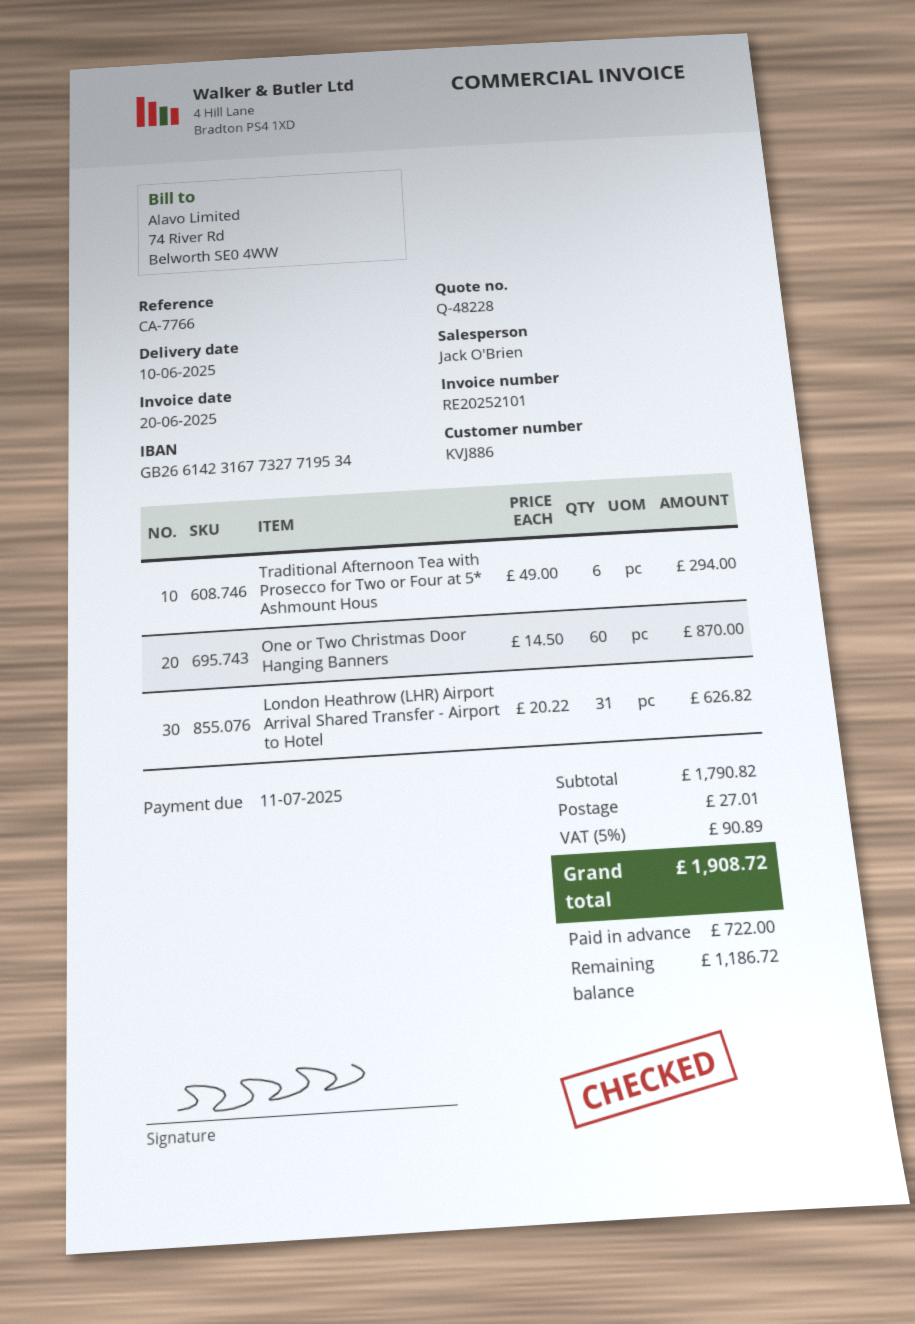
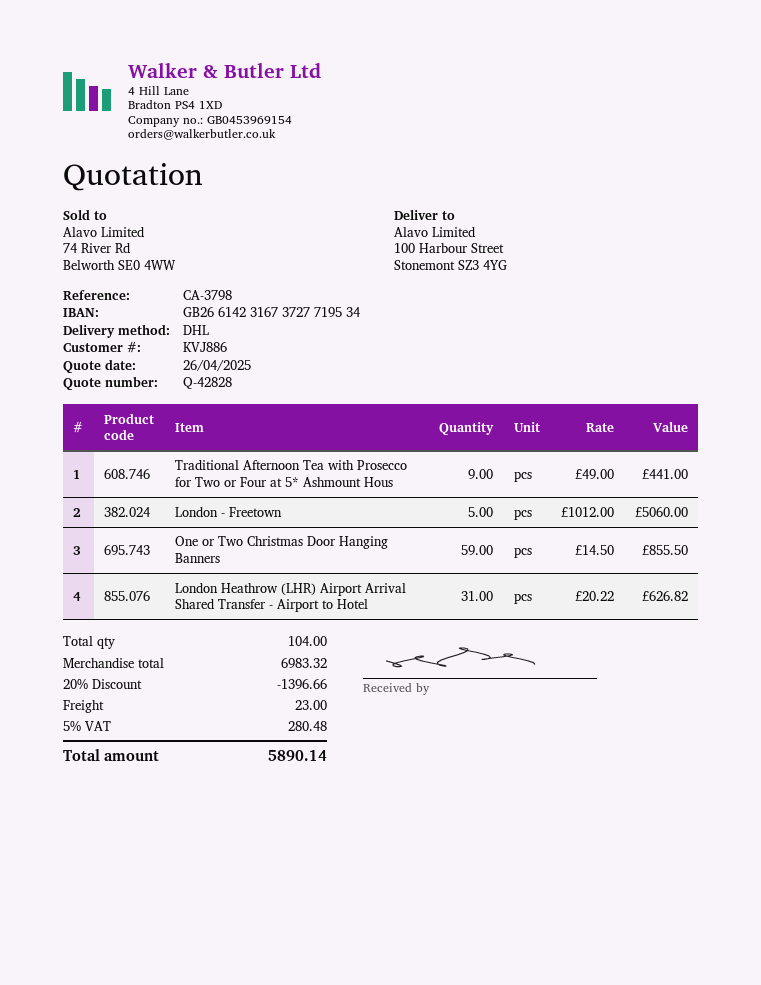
quote number: Q-48228 -> Q-42828
reference: CA-7766 -> CA-3798
bank account: GB26614231677327719534 -> GB26614231673727719534
Traditional Afternoon Tea with Prosecco for Two or Four at 5* Ashmount Hous: 6 x 49.00 = 294.00 -> 9 x 49.00 = 441.00
One or Two Christmas Door Hanging Banners: 60 x 14.50 = 870.00 -> 59 x 14.50 = 855.50
London - Freetown: none -> 5 x 1012.00 = 5060.00
subtotal: 1790.82 -> 6983.32
discount: none -> 20% = 1396.66
shipping: 27.01 -> 23.00
tax: 5% = 90.89 -> 5% = 280.48
total: 1908.72 -> 5890.14

